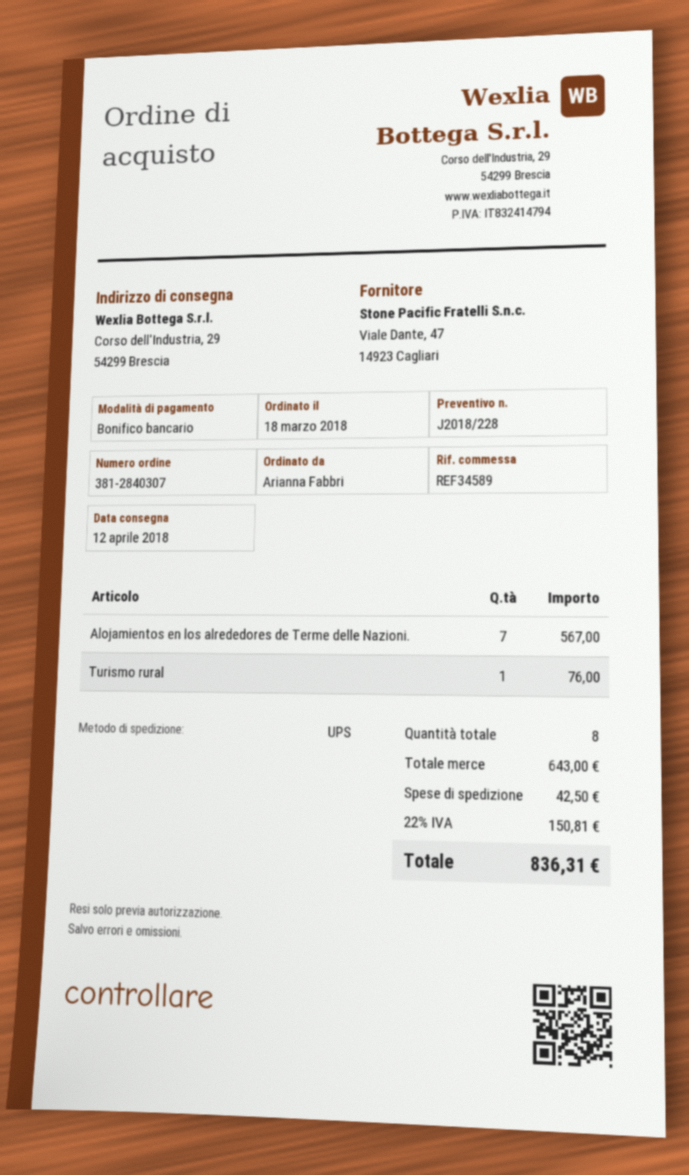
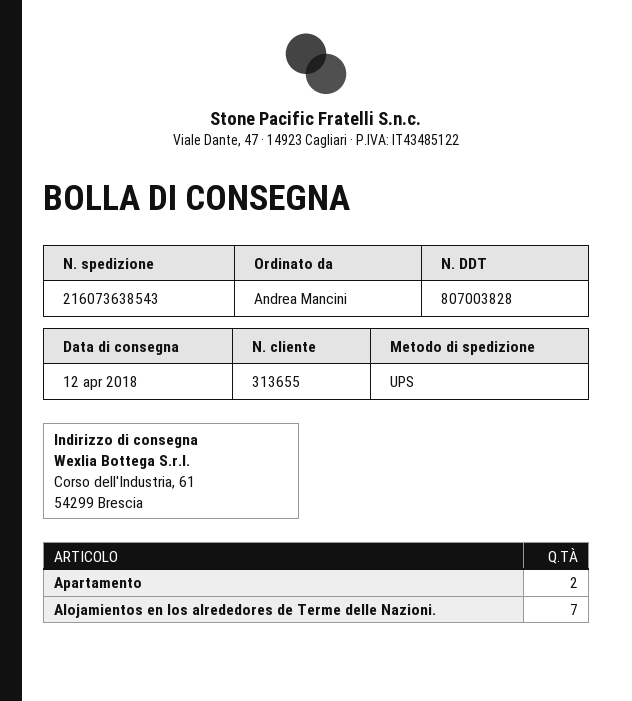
ordered by: Arianna Fabbri -> Andrea Mancini
ship to: Corso dell'Industria, 29, 54299 Brescia -> Corso dell'Industria, 61, 54299 Brescia
Turismo rural: 1 -> none
Apartamento: none -> 2

